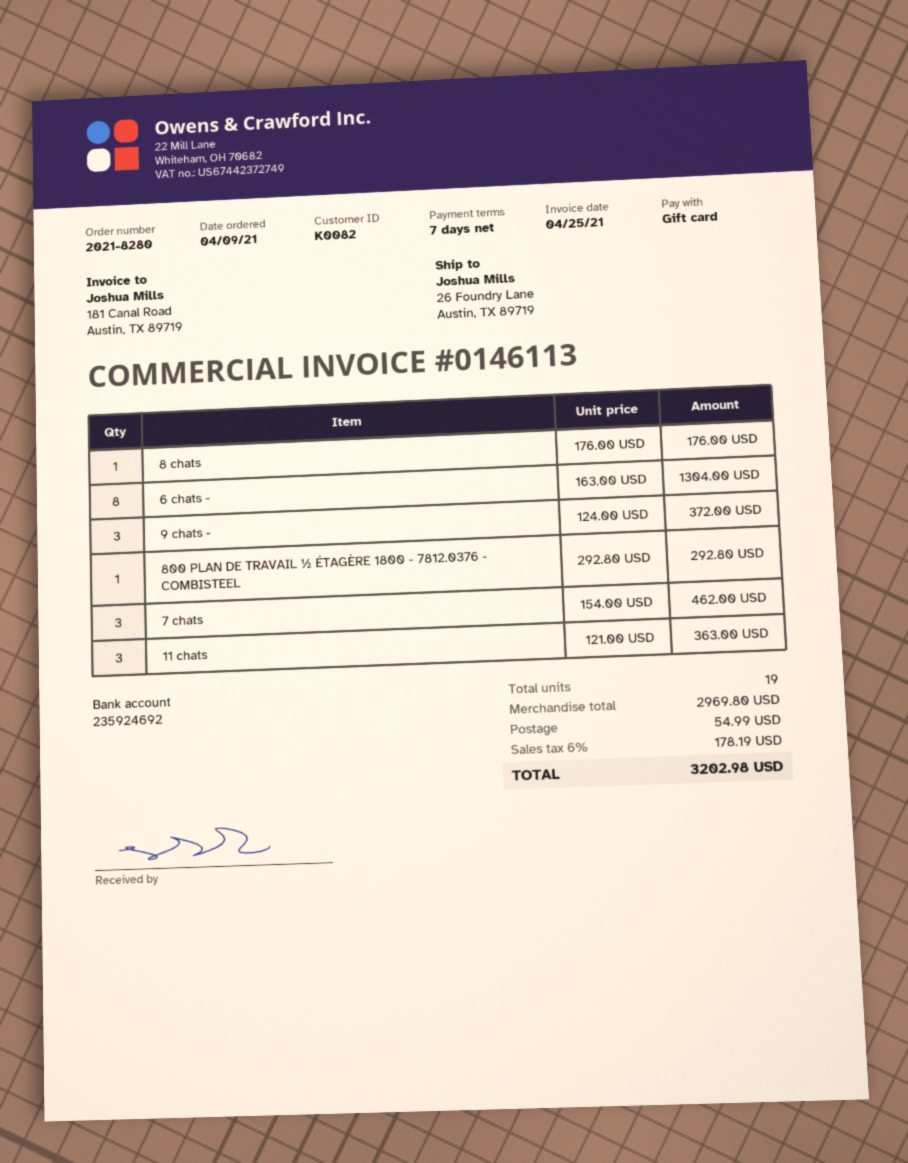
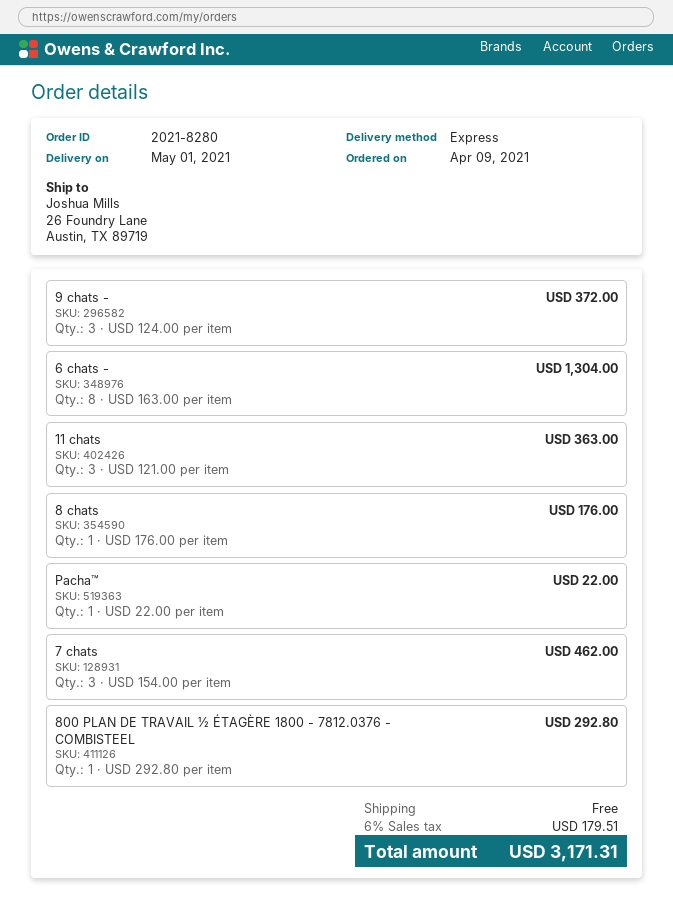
Pacha™: none -> 1 x 22.00 = 22.00
shipping: 54.99 -> 0.00
tax: 6% = 178.19 -> 6% = 179.51
total: 3202.98 -> 3171.31

